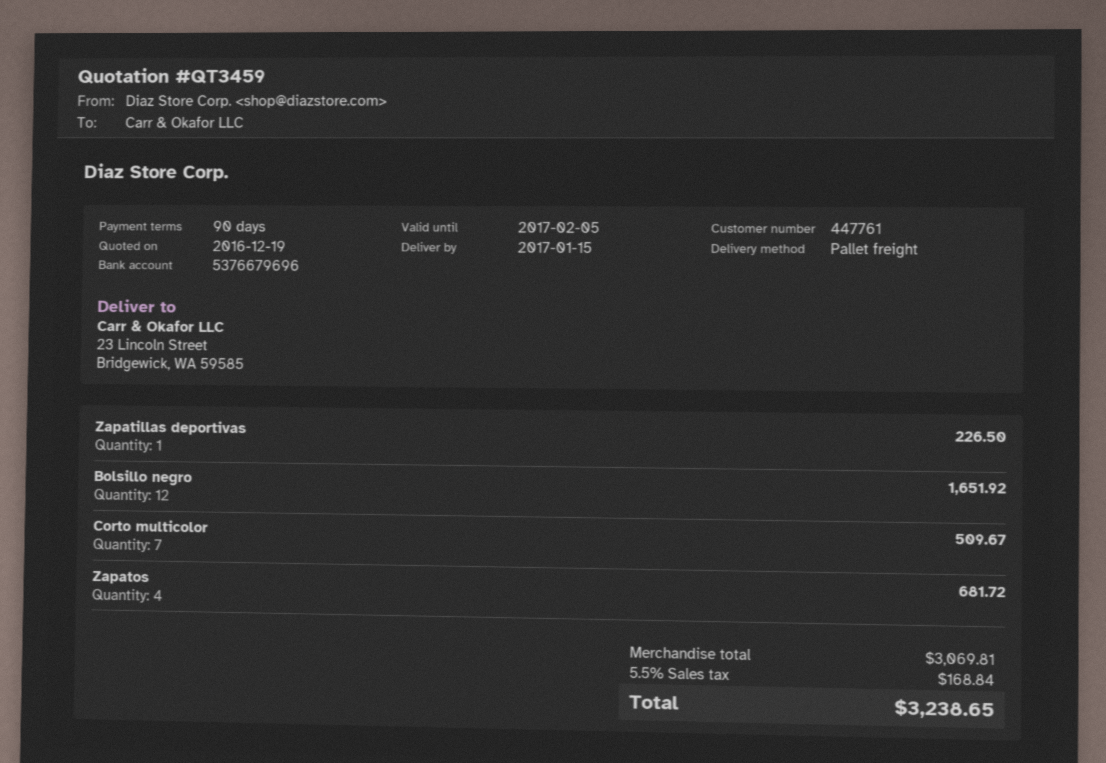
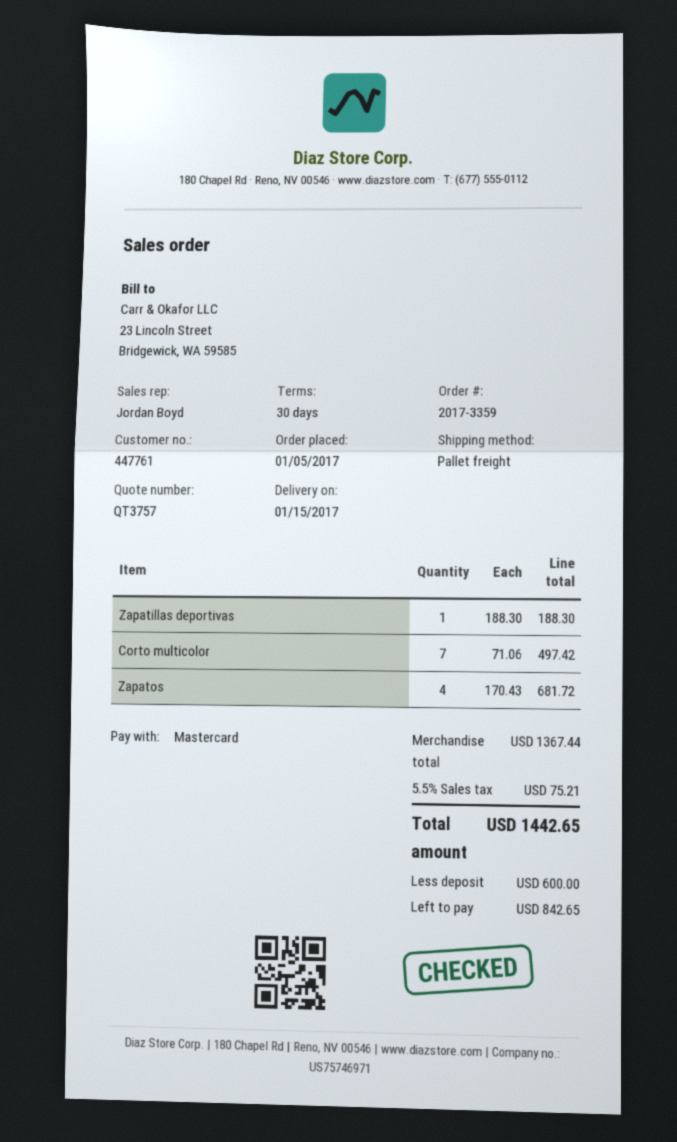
quote number: QT3459 -> QT3757
payment terms: 90 days -> 30 days
Zapatillas deportivas: 1 for 226.50 -> 1 for 188.30
Bolsillo negro: 12 for 1651.92 -> none
Corto multicolor: 7 for 509.67 -> 7 for 497.42
subtotal: 3069.81 -> 1367.44
tax: 5.5% = 168.84 -> 5.5% = 75.21
total: 3238.65 -> 1442.65

